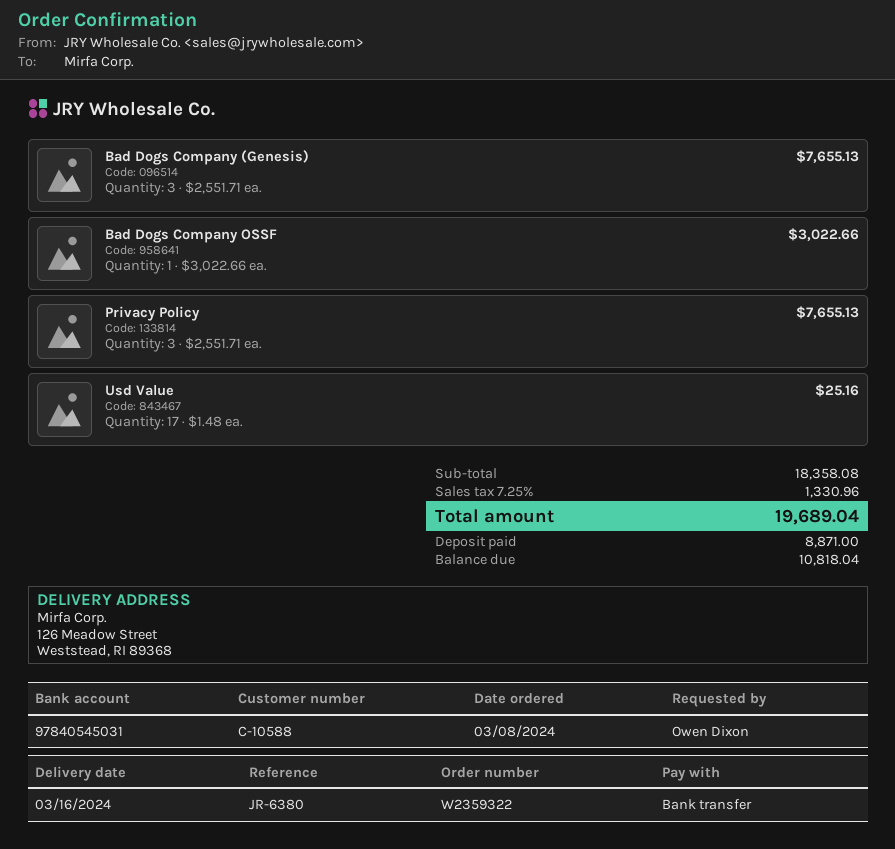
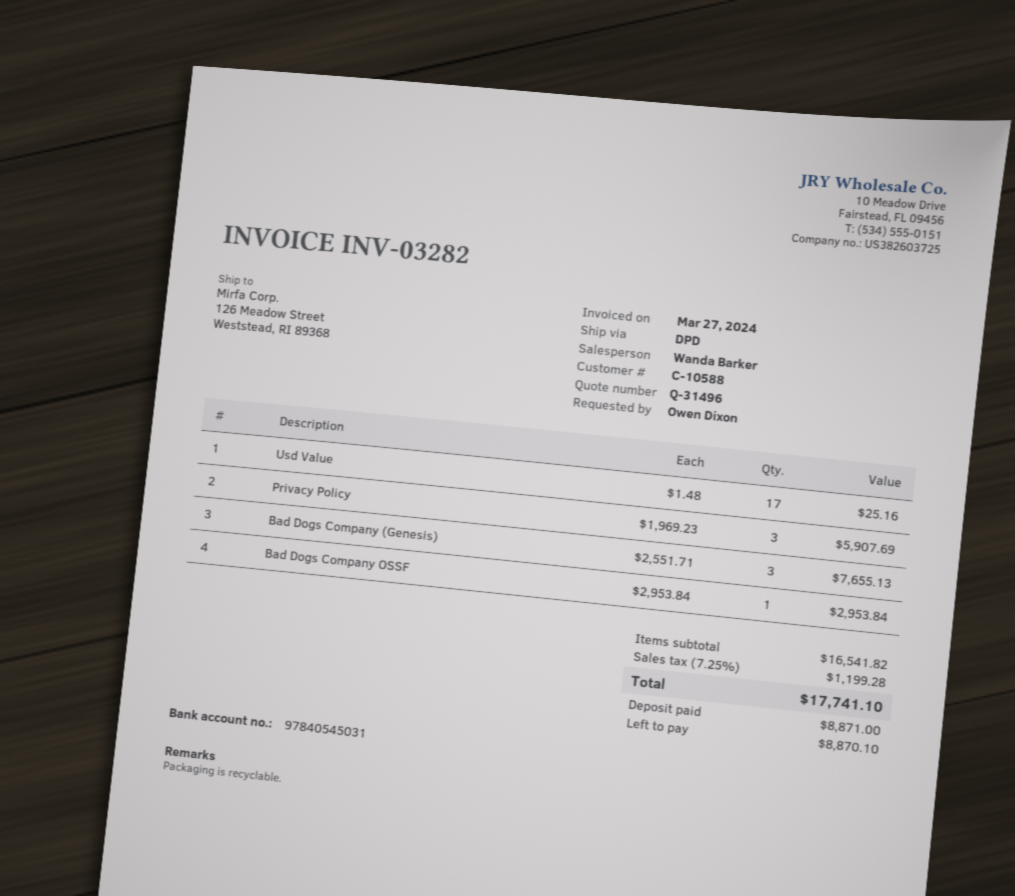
Bad Dogs Company OSSF: 1 x 3022.66 = 3022.66 -> 1 x 2953.84 = 2953.84
Privacy Policy: 3 x 2551.71 = 7655.13 -> 3 x 1969.23 = 5907.69
subtotal: 18358.08 -> 16541.82
tax: 7.25% = 1330.96 -> 7.25% = 1199.28
total: 19689.04 -> 17741.10
balance: 10818.04 -> 8870.10

